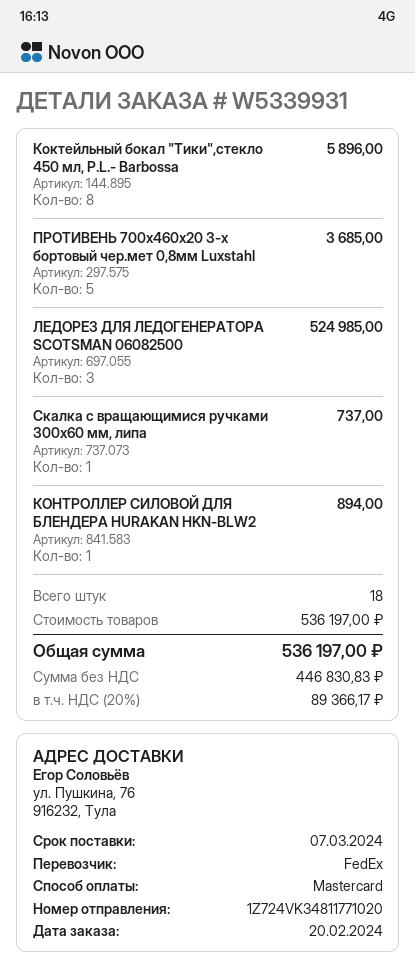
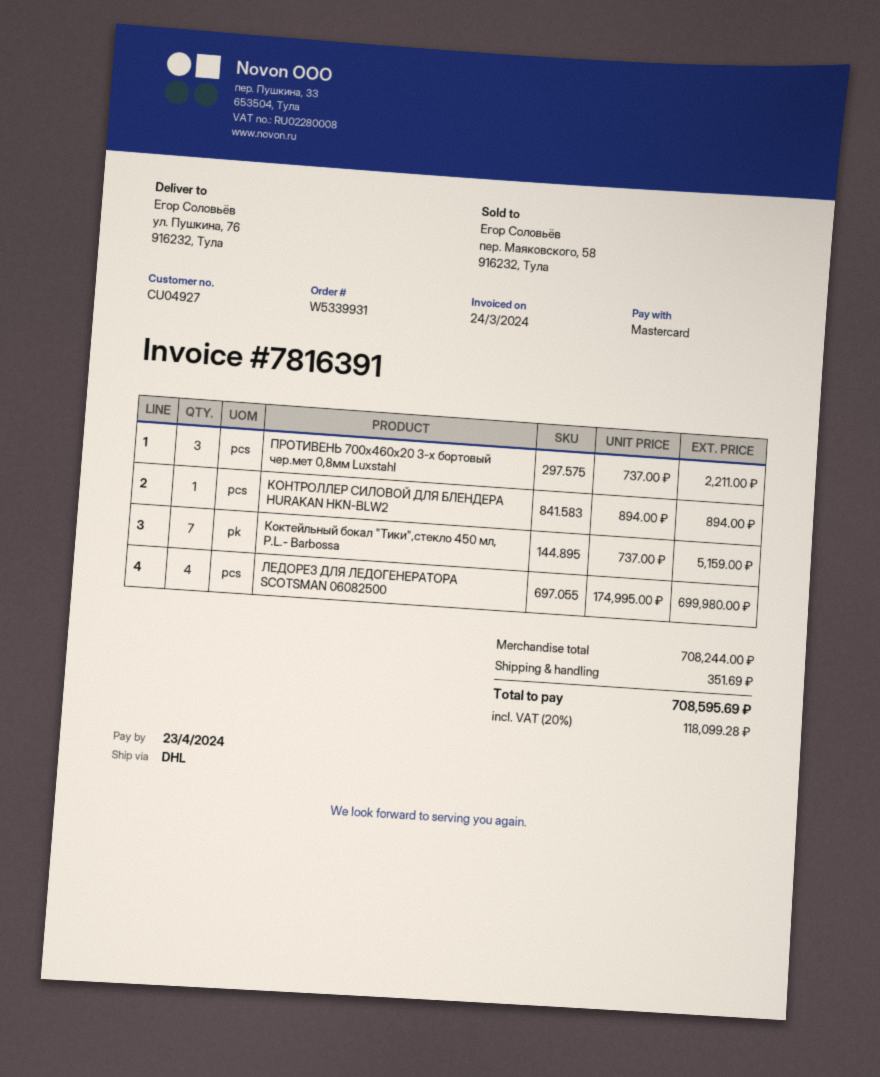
shipping method: FedEx -> DHL
Коктейльный бокал "Тики",стекло 450 мл, P.L.- Barbossa: 8 for 5896.00 -> 7 for 5159.00
ПРОТИВЕНЬ 700х460х20 3-х бортовый чер.мет 0,8мм Luxstahl: 5 for 3685.00 -> 3 for 2211.00
ЛЕДОРЕЗ ДЛЯ ЛЕДОГЕНЕРАТОРА SCOTSMAN 06082500: 3 for 524985.00 -> 4 for 699980.00
Скалка с вращающимися ручками 300х60 мм, липа: 1 for 737.00 -> none
subtotal: 536197.00 -> 708244.00
shipping: none -> 351.69
tax: 20% = 89366.17 -> 20% = 118099.28
total: 536197.00 -> 708595.69

